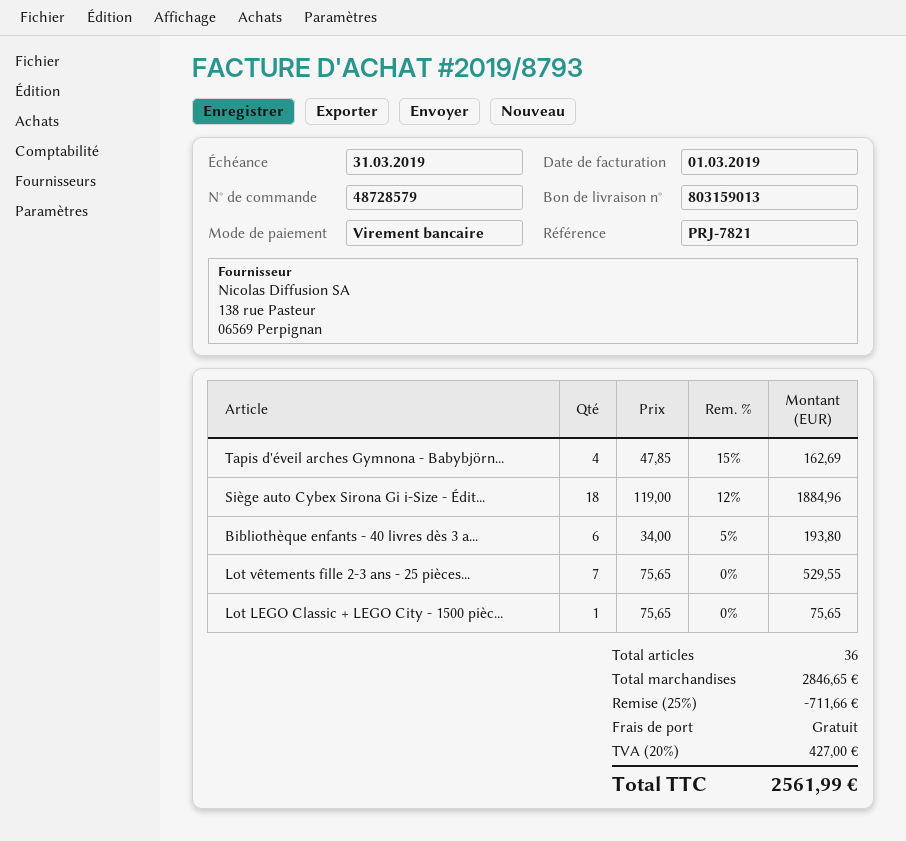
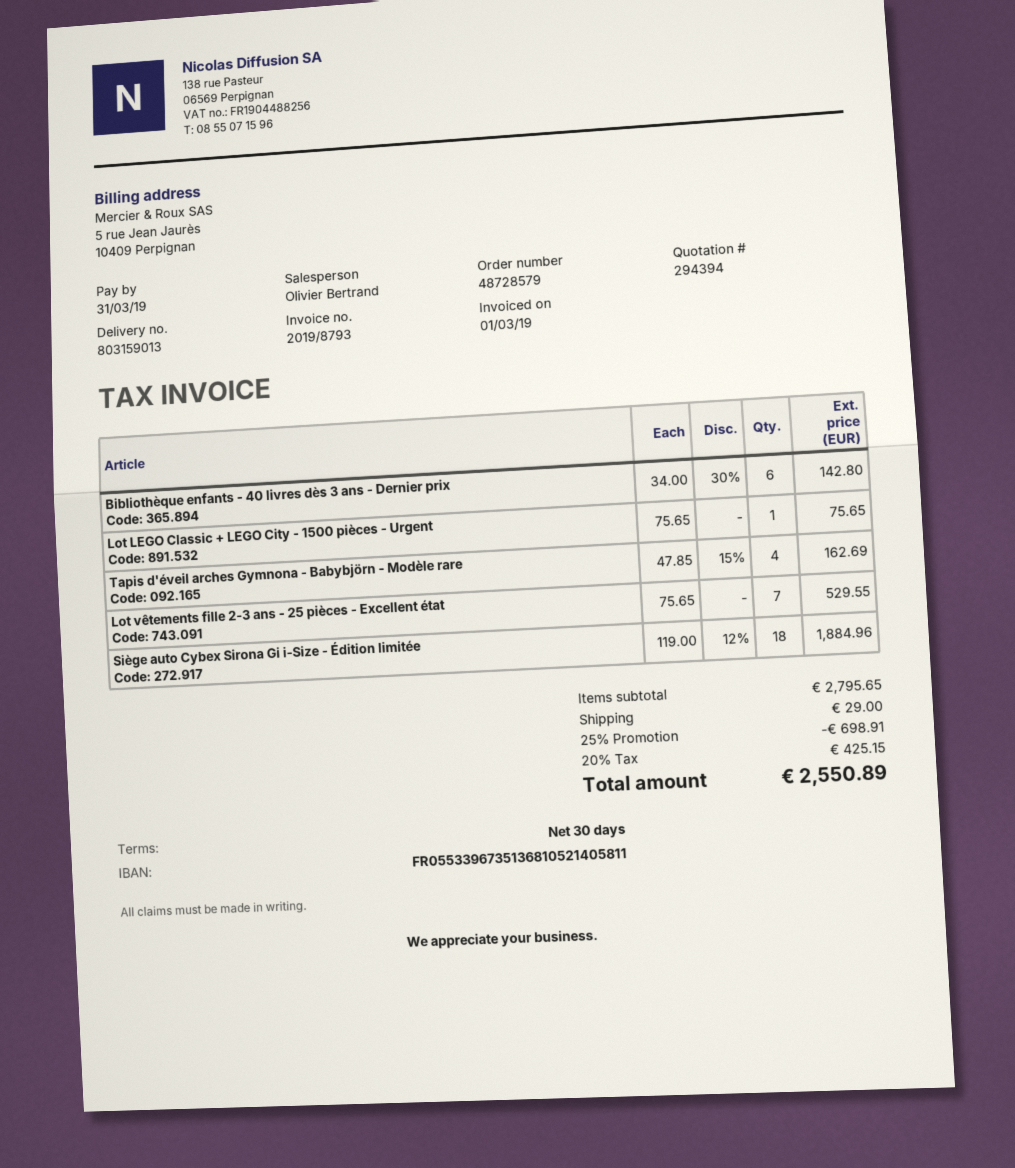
Bibliothèque enfants - 40 livres dès 3 a...: 6 x 34.00 - 5% = 193.80 -> 6 x 34.00 - 30% = 142.80
subtotal: 2846.65 -> 2795.65
discount: 25% = 711.66 -> 25% = 698.91
shipping: 0.00 -> 29.00
tax: 20% = 427.00 -> 20% = 425.15
total: 2561.99 -> 2550.89

